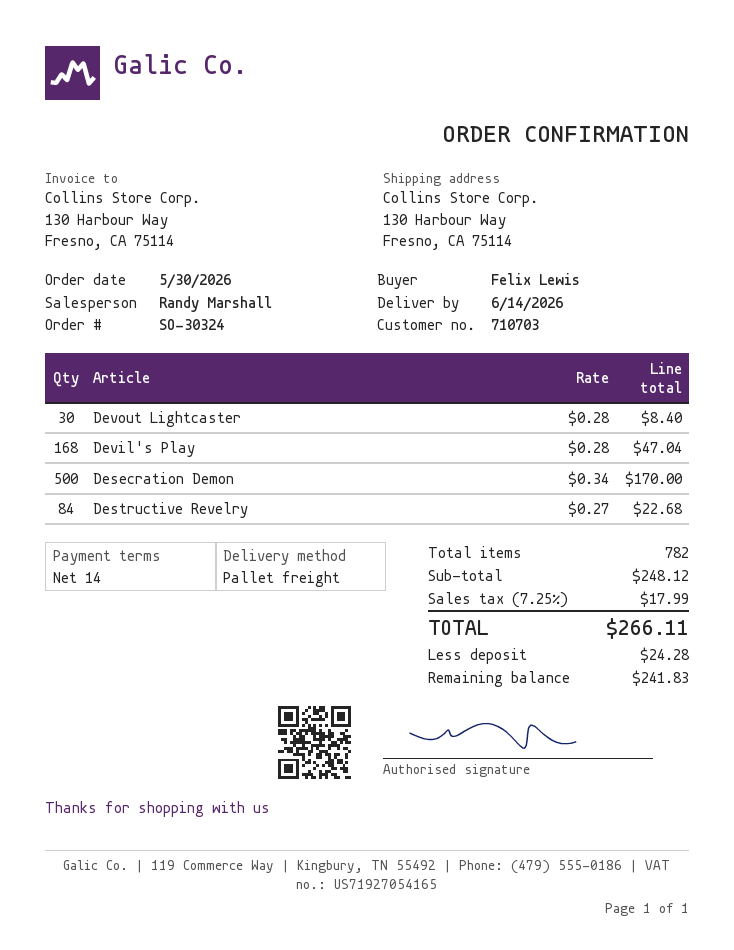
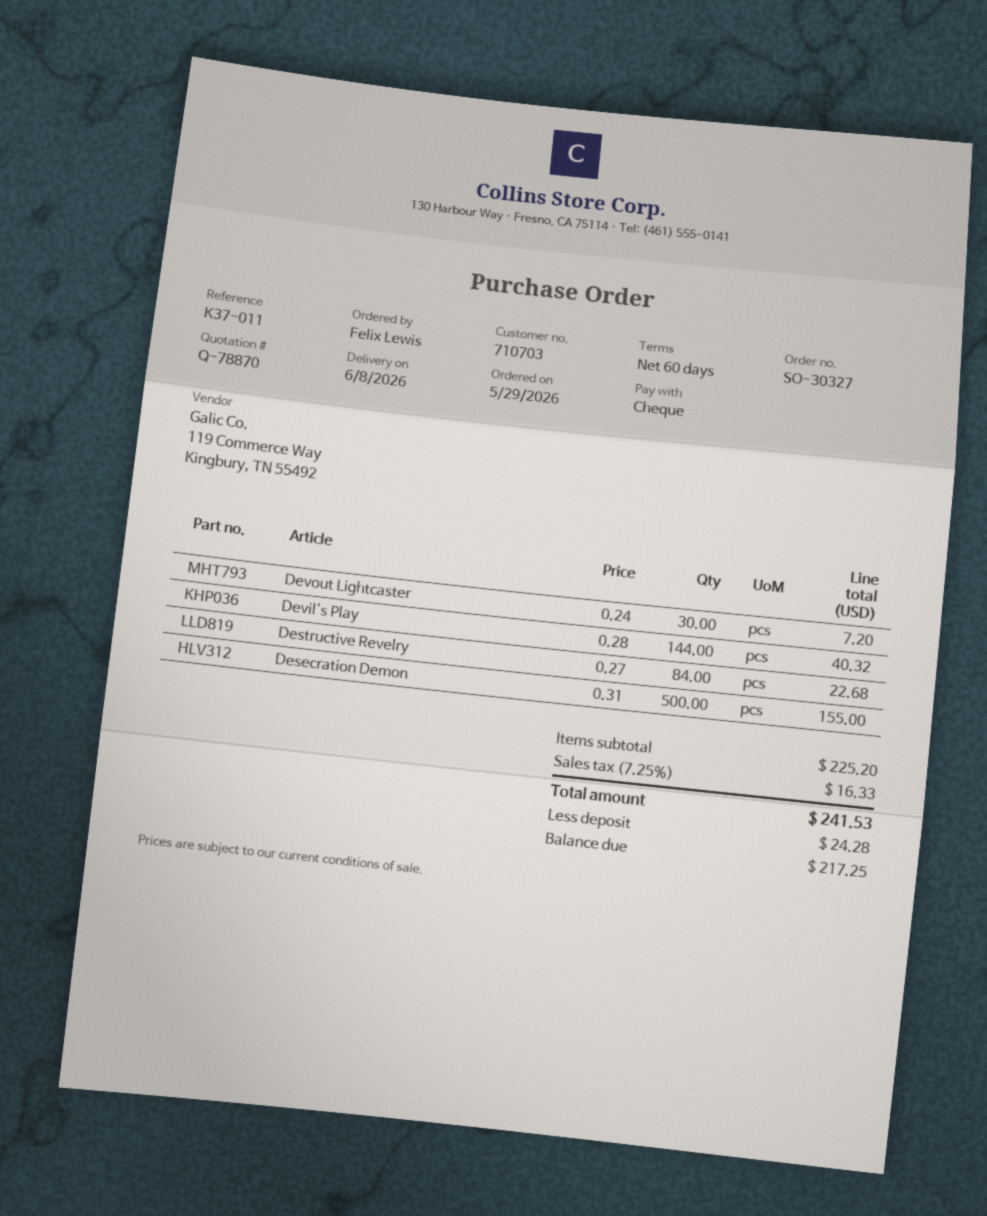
order number: SO-30324 -> SO-30327
order date: 2026-05-30 -> 2026-05-29
delivery date: 2026-06-14 -> 2026-06-08
payment terms: 14 days -> 60 days
Devout Lightcaster: 30 x 0.28 = 8.40 -> 30 x 0.24 = 7.20
Devil's Play: 168 x 0.28 = 47.04 -> 144 x 0.28 = 40.32
Desecration Demon: 500 x 0.34 = 170.00 -> 500 x 0.31 = 155.00
subtotal: 248.12 -> 225.20
tax: 7.25% = 17.99 -> 7.25% = 16.33
total: 266.11 -> 241.53
balance: 241.83 -> 217.25

